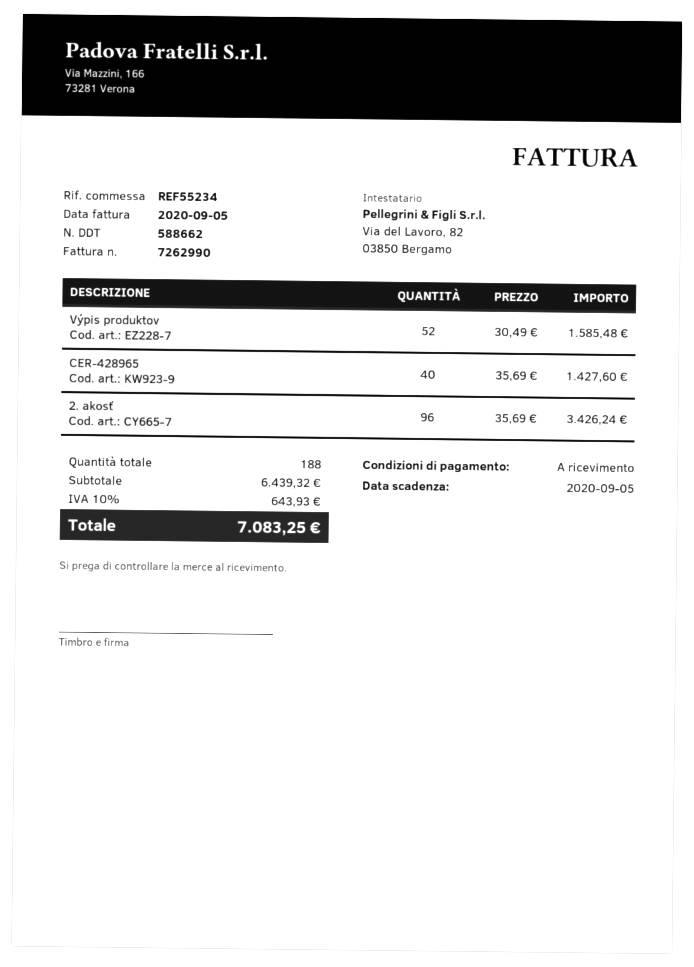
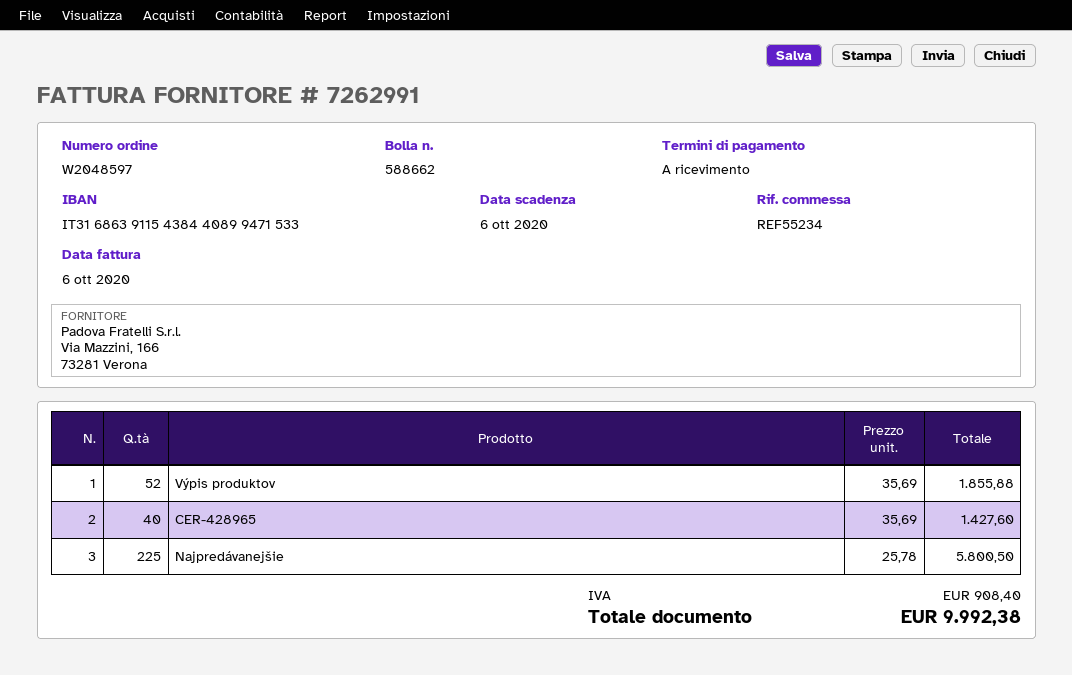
invoice number: 7262990 -> 7262991
invoice date: 2020-09-05 -> 2020-10-06
due date: 2020-09-05 -> 2020-10-06
Výpis produktov: 52 x 30.49 = 1585.48 -> 52 x 35.69 = 1855.88
2. akosť: 96 x 35.69 = 3426.24 -> none
Najpredávanejšie: none -> 225 x 25.78 = 5800.50
tax: 643.93 -> 908.40
total: 7083.25 -> 9992.38

